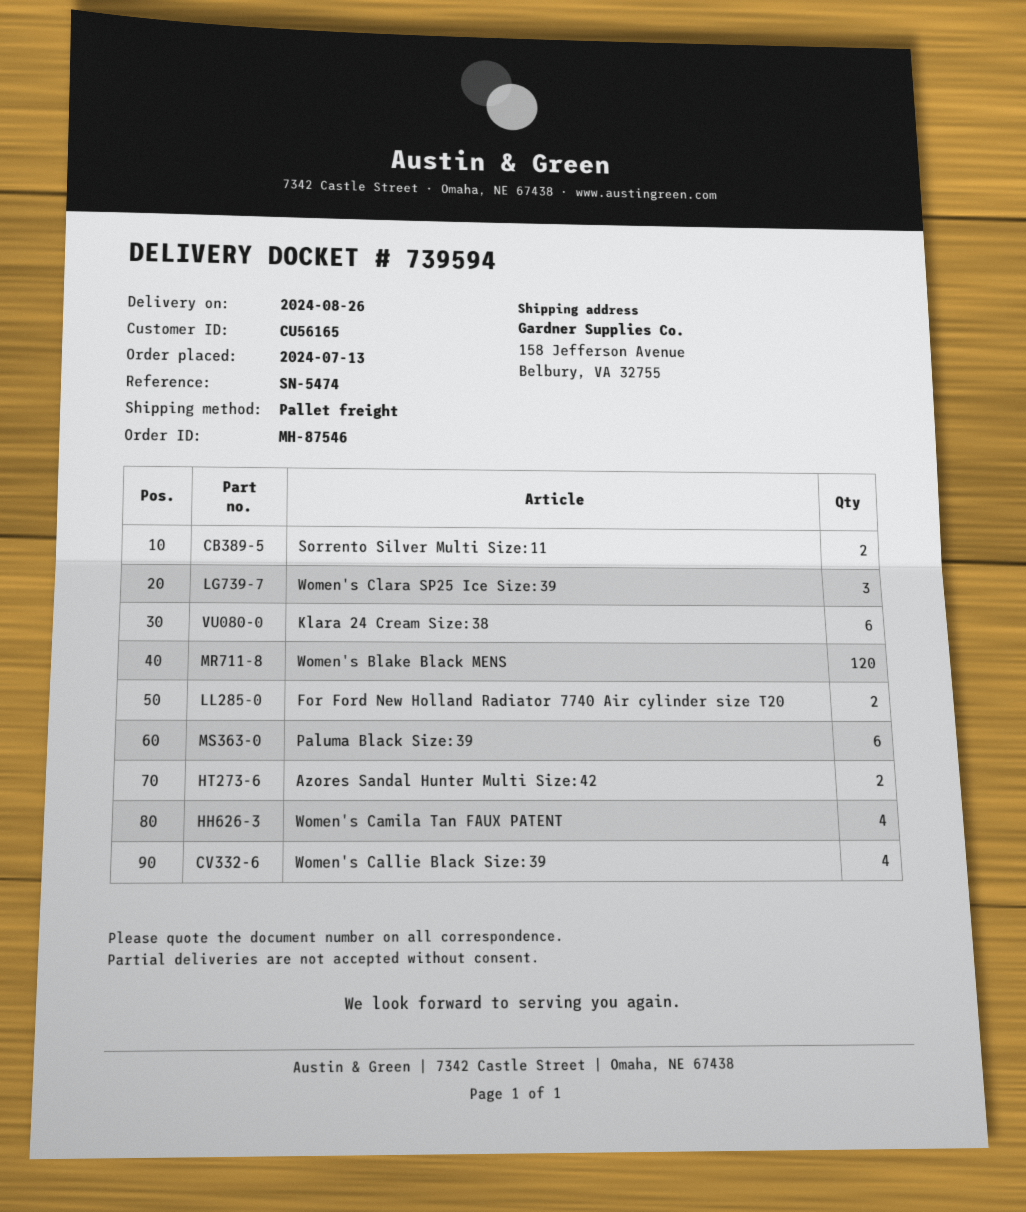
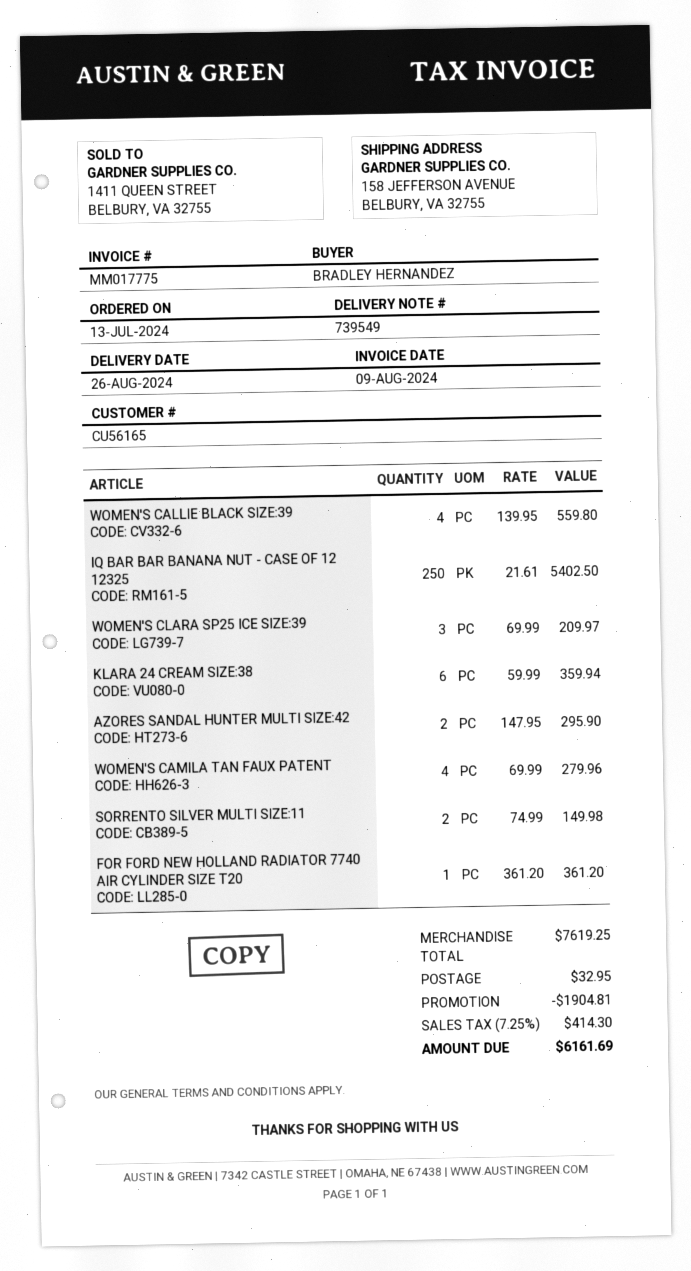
delivery note number: 739594 -> 739549
Women's Blake Black MENS: 120 -> none
For Ford New Holland Radiator 7740 Air cylinder size T20: 2 -> 1
Paluma Black Size:39: 6 -> none
IQ BAR BAR BANANA NUT - CASE OF 12 12325: none -> 250

